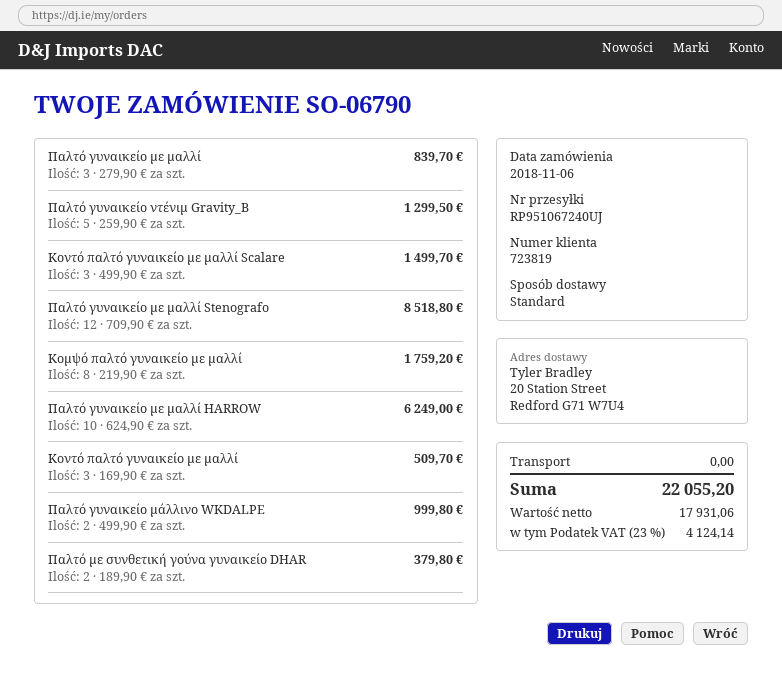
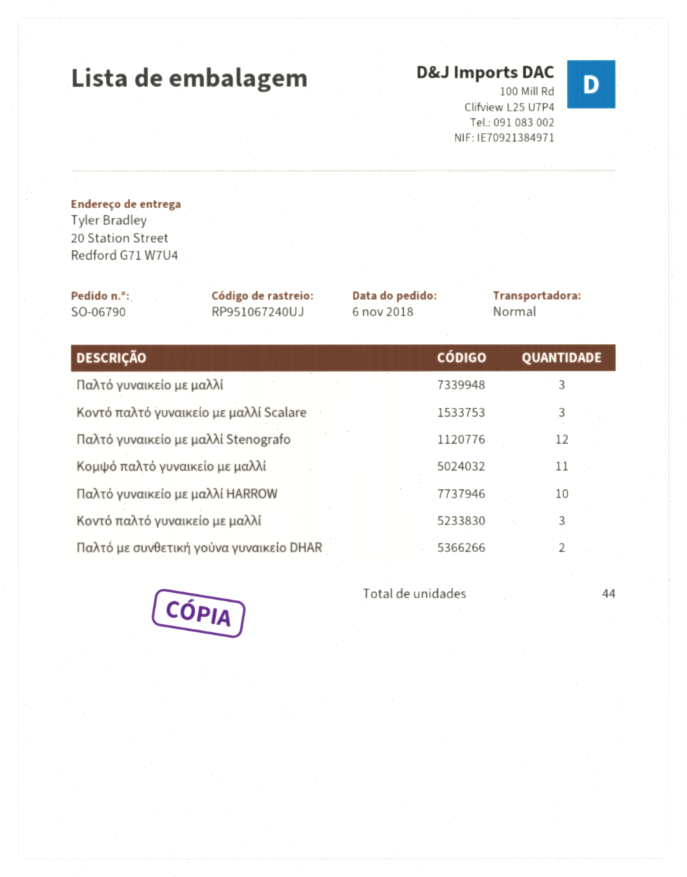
Παλτό γυναικείο ντένιμ Gravity_B: 5 -> none
Κομψό παλτό γυναικείο με μαλλί: 8 -> 11
Παλτό γυναικείο μάλλινο WKDALPE: 2 -> none

